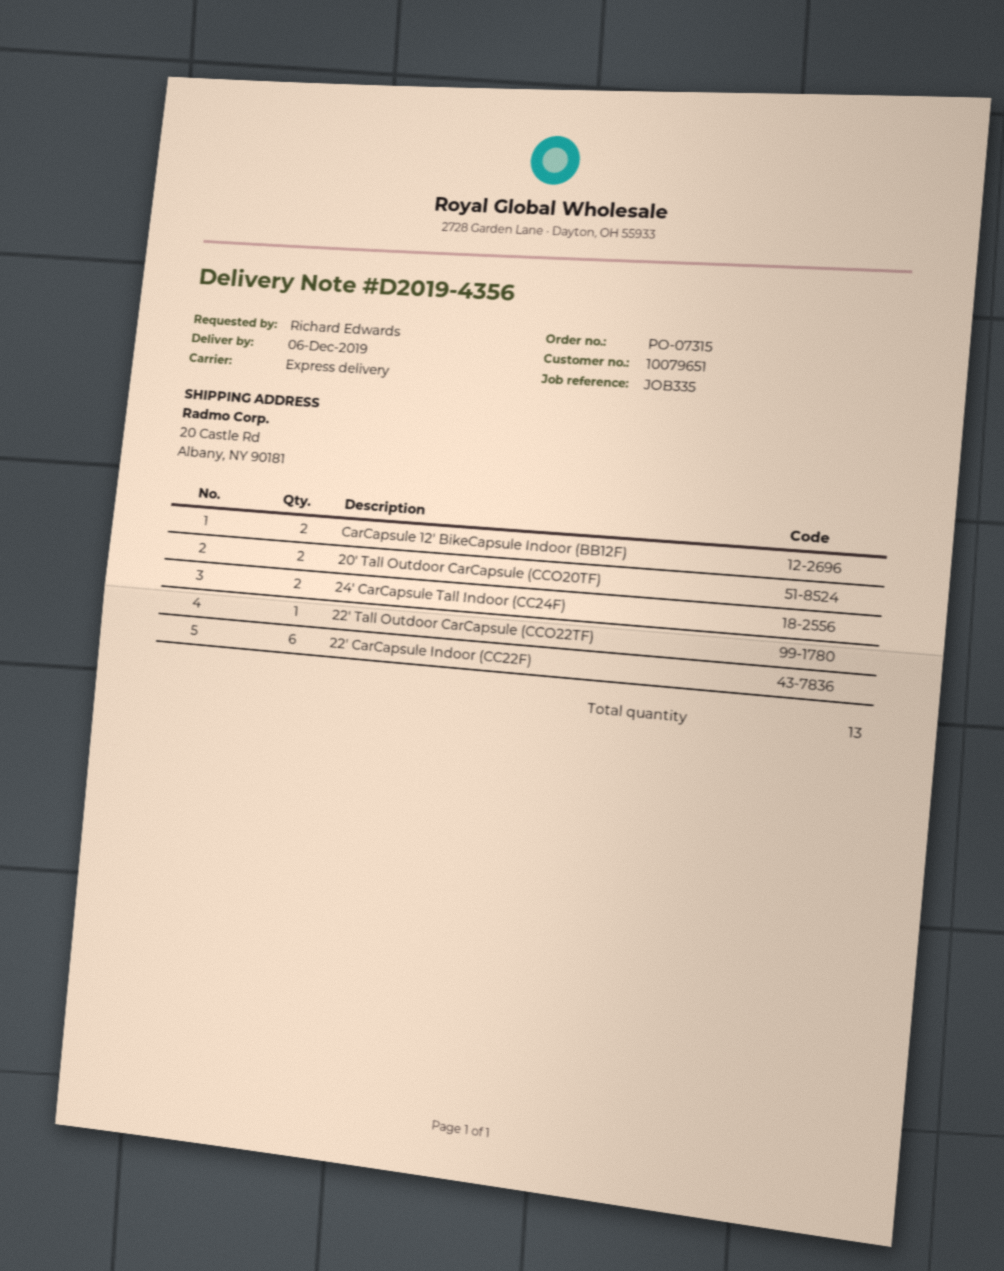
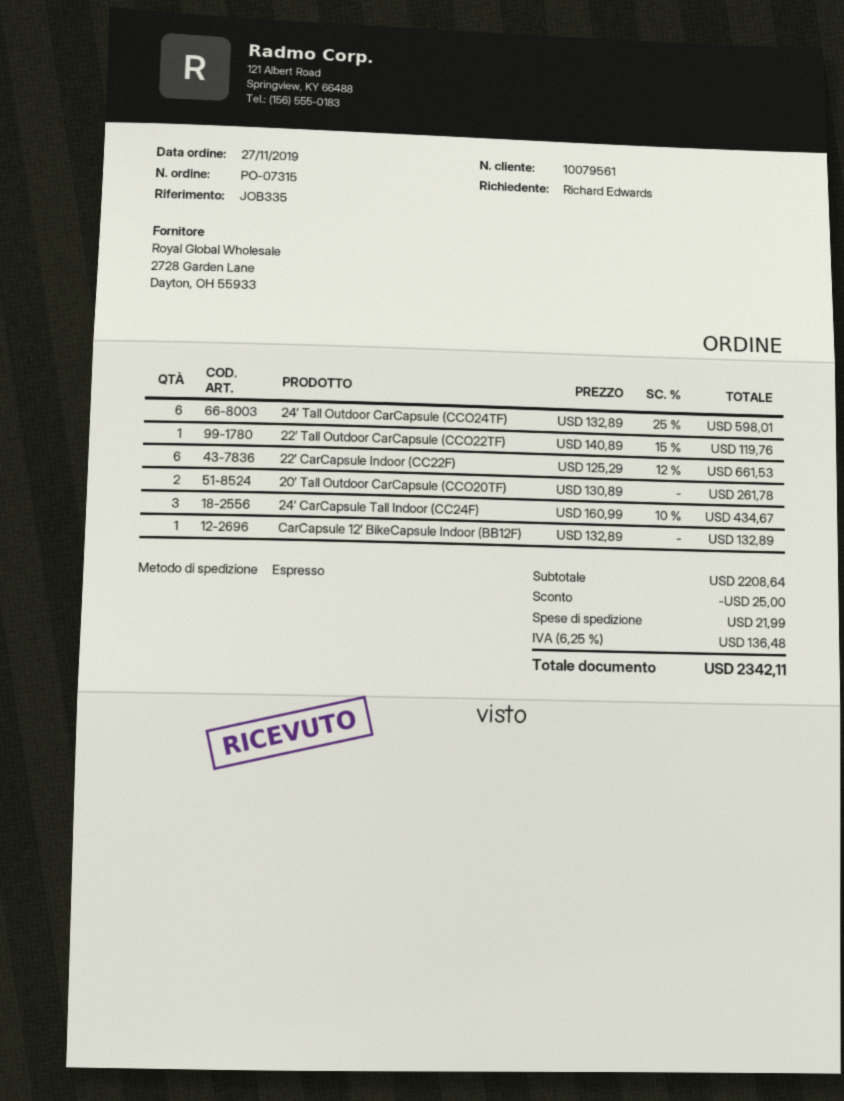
customer number: 10079651 -> 10079561
CarCapsule 12′ BikeCapsule Indoor (BB12F): 2 -> 1
24′ CarCapsule Tall Indoor (CC24F): 2 -> 3
24′ Tall Outdoor CarCapsule (CCO24TF): none -> 6

